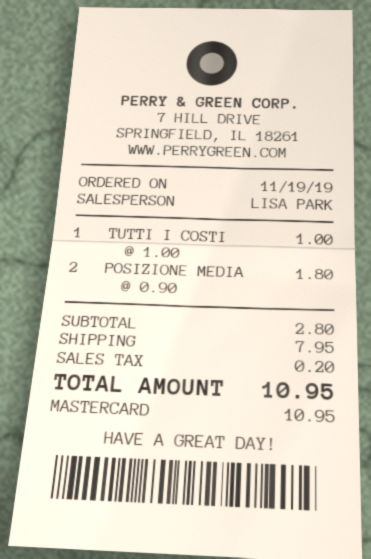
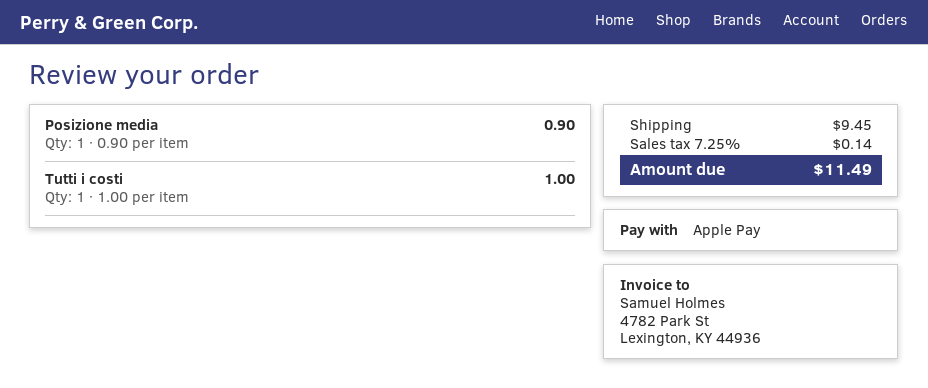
payment method: Mastercard -> Apple Pay
POSIZIONE MEDIA: 2 x 0.90 = 1.80 -> 1 x 0.90 = 0.90
shipping: 7.95 -> 9.45
tax: 0.20 -> 0.14
total: 10.95 -> 11.49

